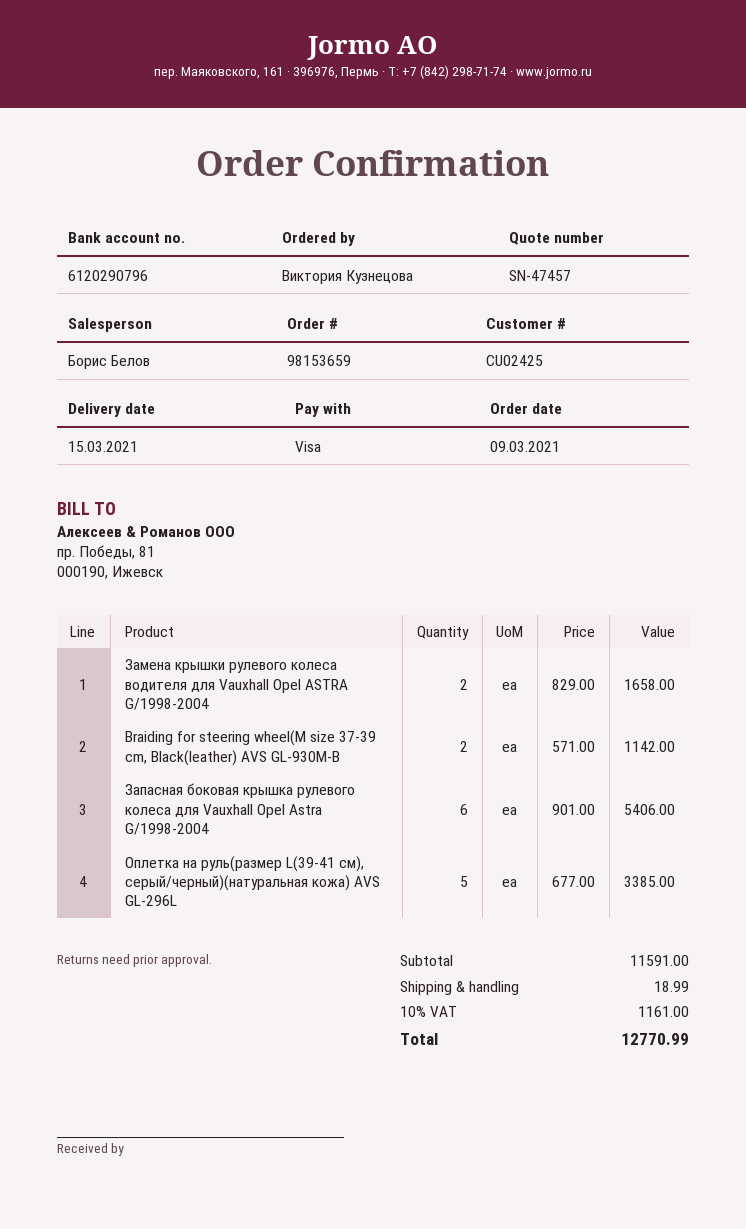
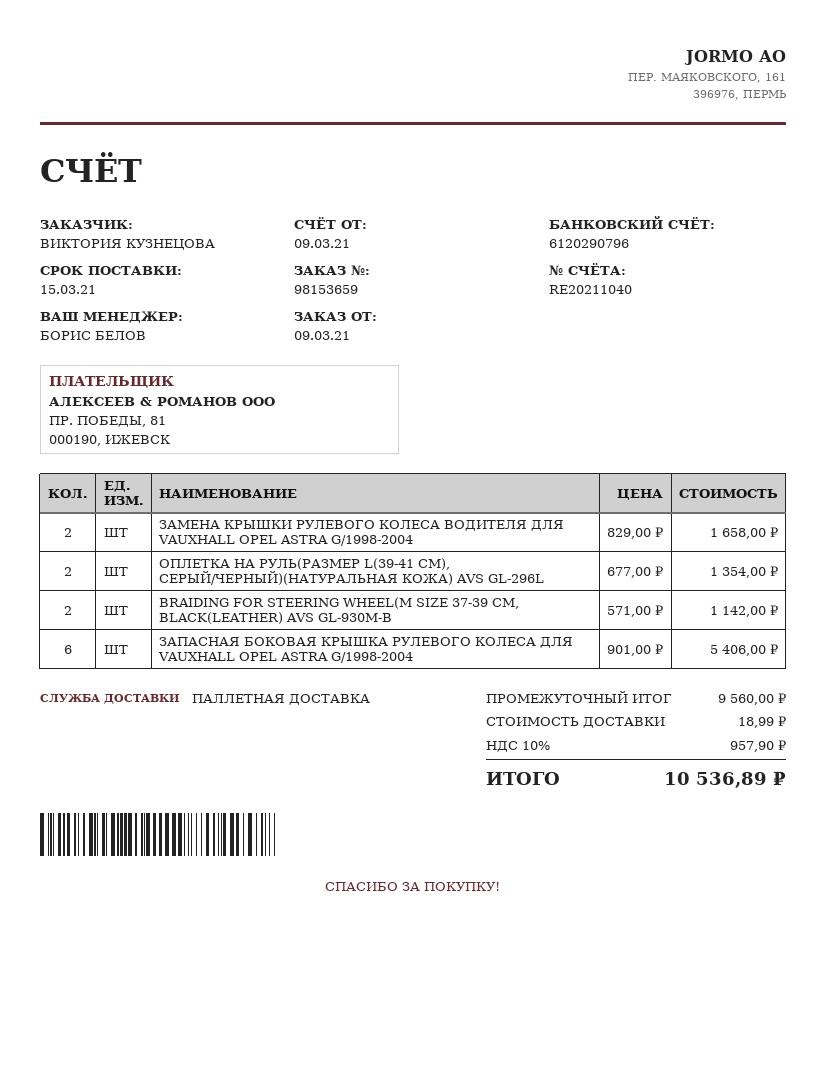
Оплетка на руль(размер L(39-41 см), серый/черный)(натуральная кожа) AVS GL-296L: 5 x 677.00 = 3385.00 -> 2 x 677.00 = 1354.00
subtotal: 11591.00 -> 9560.00
tax: 10% = 1161.00 -> 10% = 957.90
total: 12770.99 -> 10536.89

